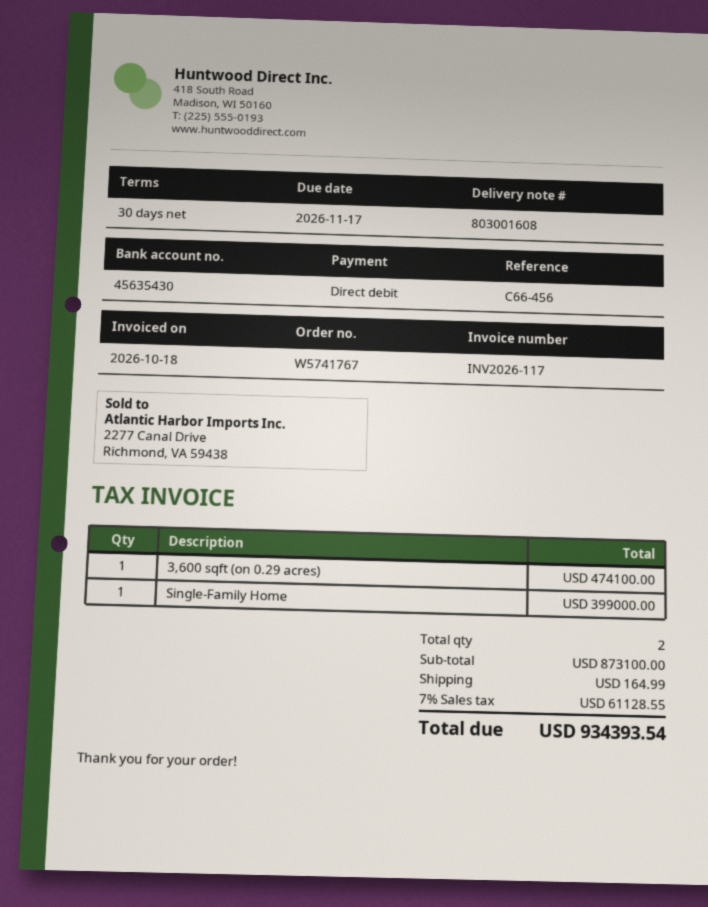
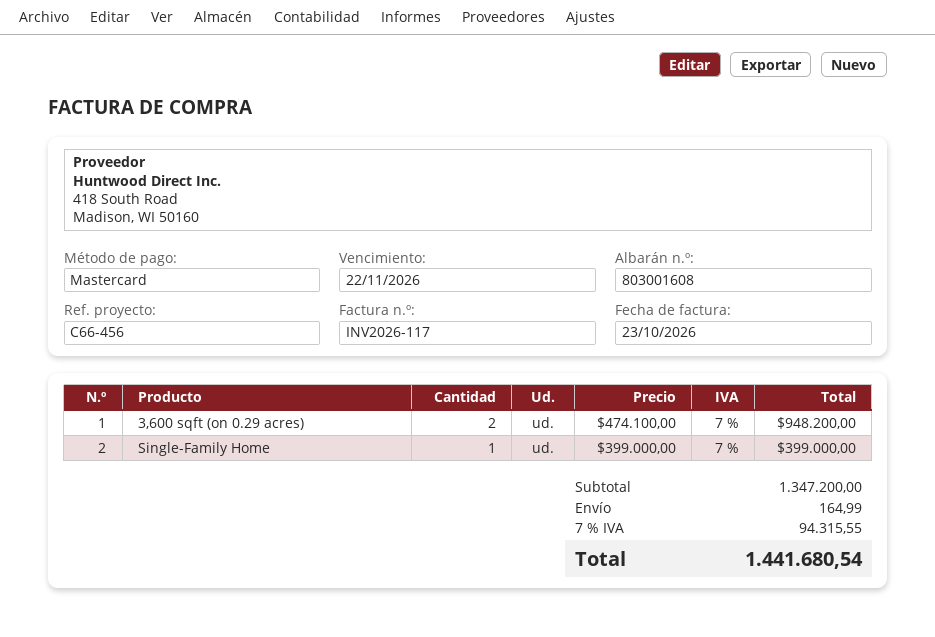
invoice date: 2026-10-18 -> 2026-10-23
due date: 2026-11-17 -> 2026-11-22
payment method: direct debit -> Mastercard
3,600 sqft (on 0.29 acres): 1 for 474100.00 -> 2 for 948200.00
subtotal: 873100.00 -> 1347200.00
tax: 7% = 61128.55 -> 7% = 94315.55
total: 934393.54 -> 1441680.54

